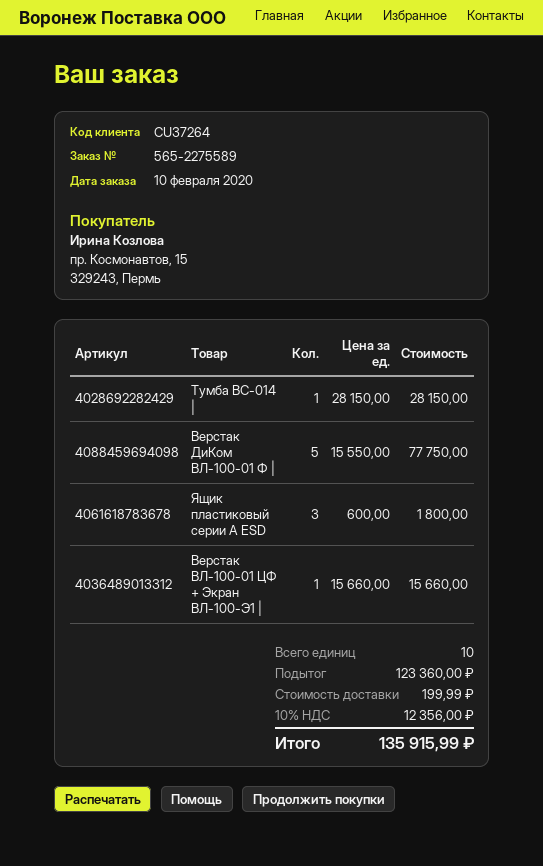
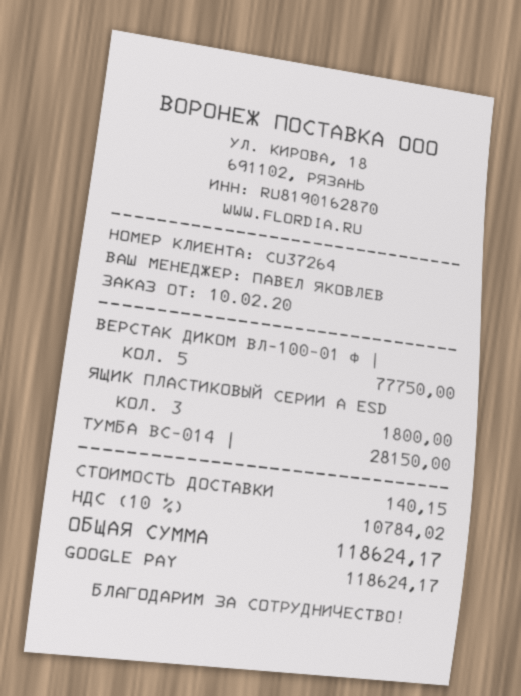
Верстак ВЛ-100-01 ЦФ + Экран ВЛ-100-Э1 |: 1 for 15660.00 -> none
shipping: 199.99 -> 140.15
tax: 10% = 12356.00 -> 10% = 10784.02
total: 135915.99 -> 118624.17

